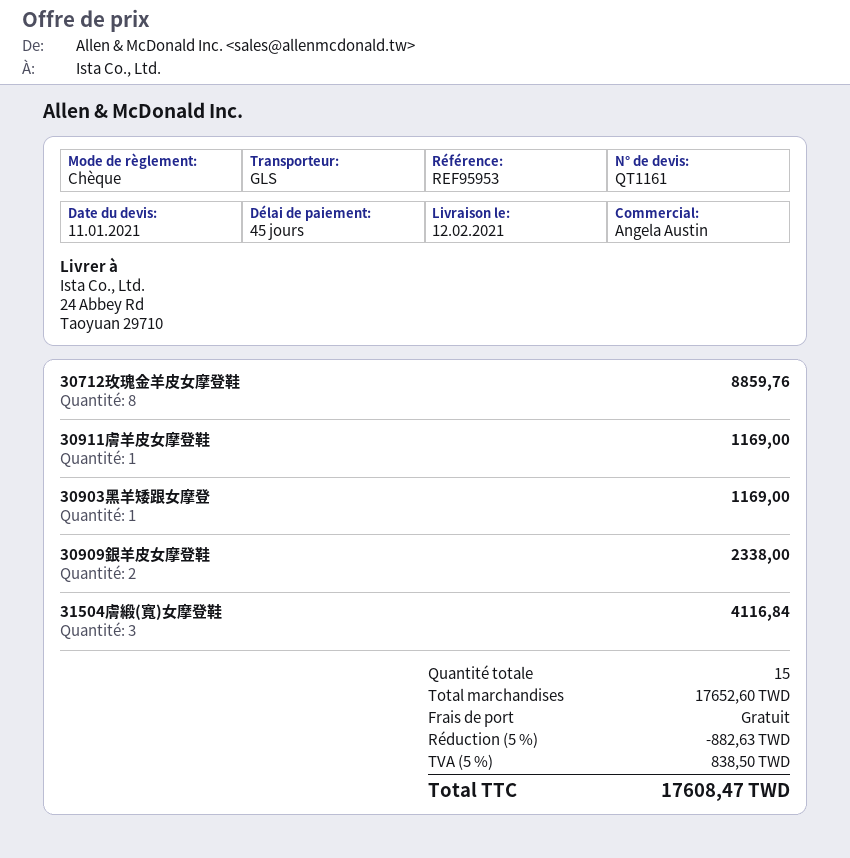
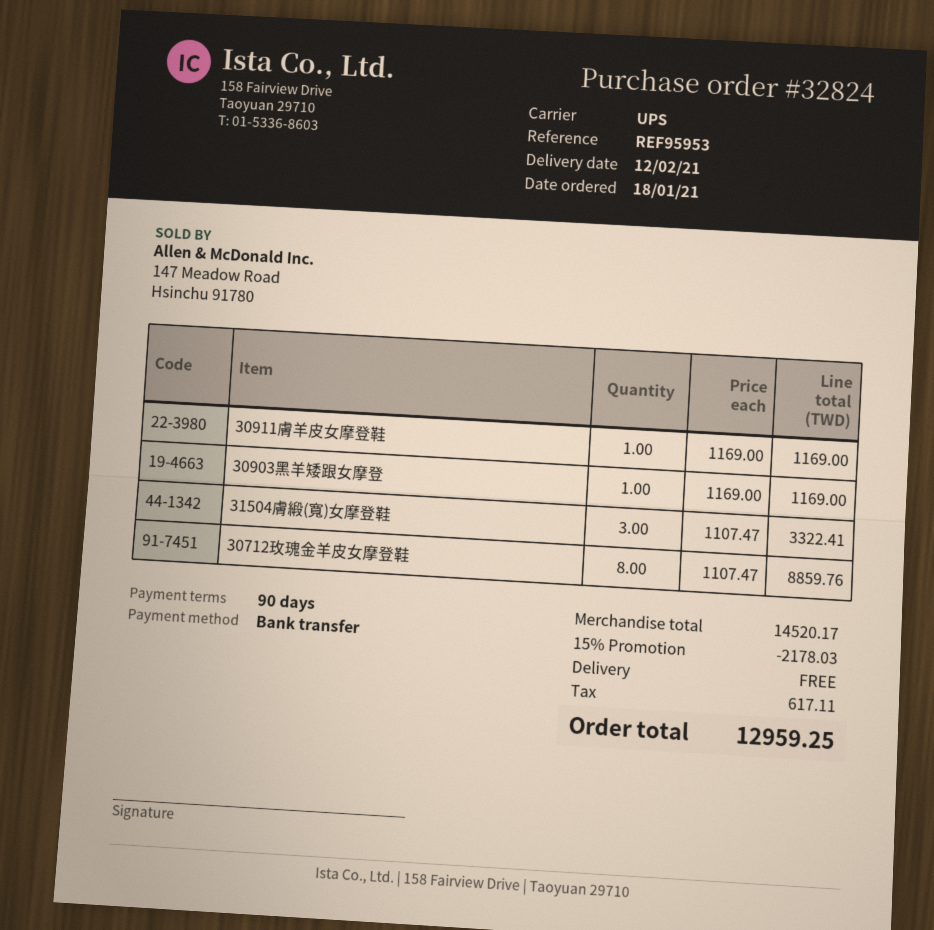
payment terms: 45 days -> 90 days
payment method: cheque -> bank transfer
shipping method: GLS -> UPS
30909銀羊皮女摩登鞋: 2 for 2338.00 -> none
31504膚緞(寬)女摩登鞋: 3 for 4116.84 -> 3 for 3322.41
subtotal: 17652.60 -> 14520.17
discount: 5% = 882.63 -> 15% = 2178.03
tax: 838.50 -> 617.11
total: 17608.47 -> 12959.25

